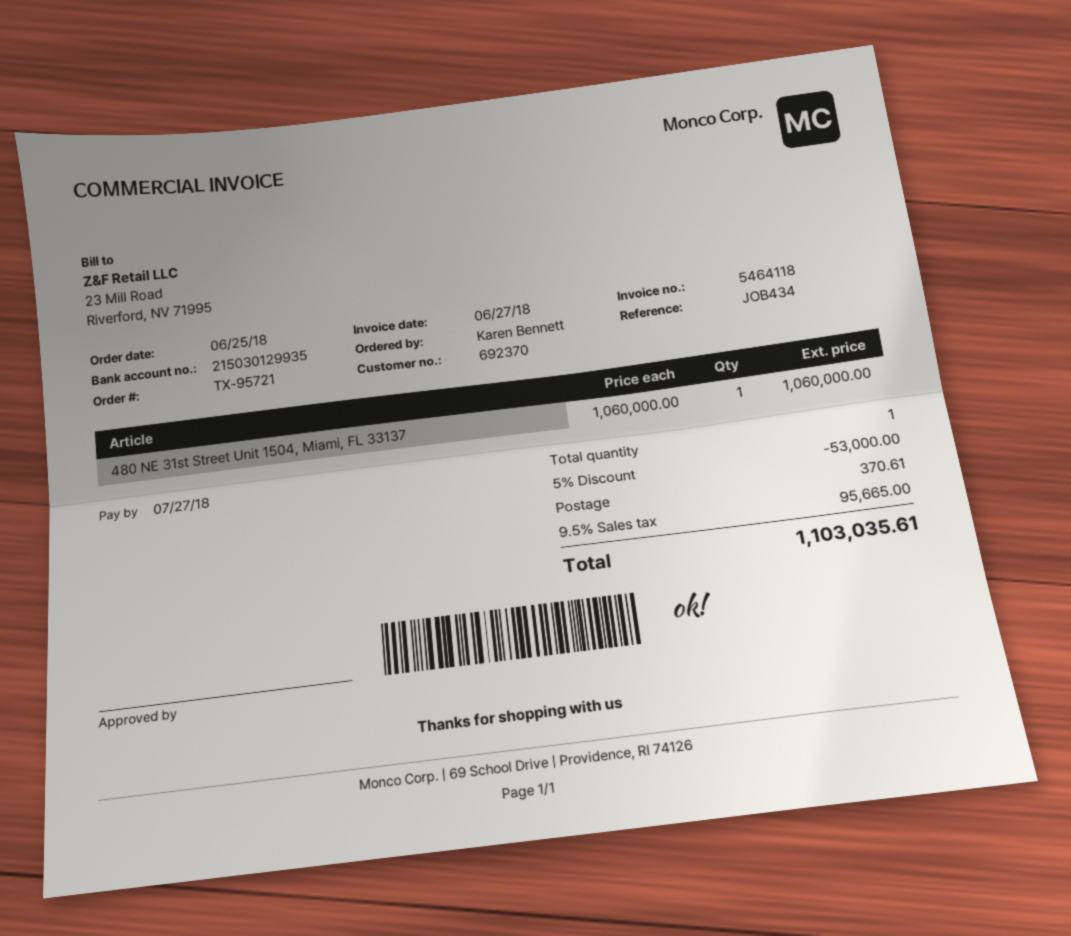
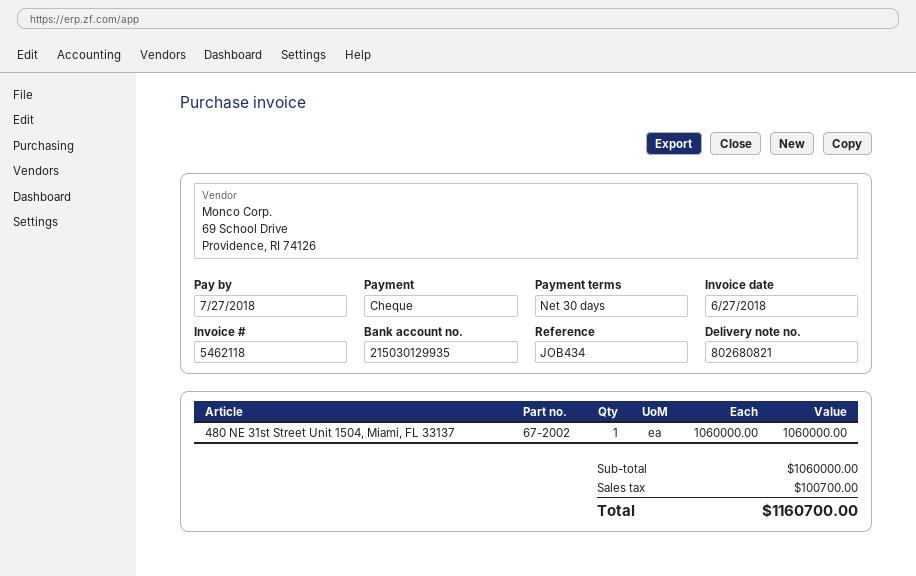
invoice number: 5464118 -> 5462118
discount: 5% = 53000.00 -> none
shipping: 370.61 -> none
tax: 95665.00 -> 100700.00
total: 1103035.61 -> 1160700.00

